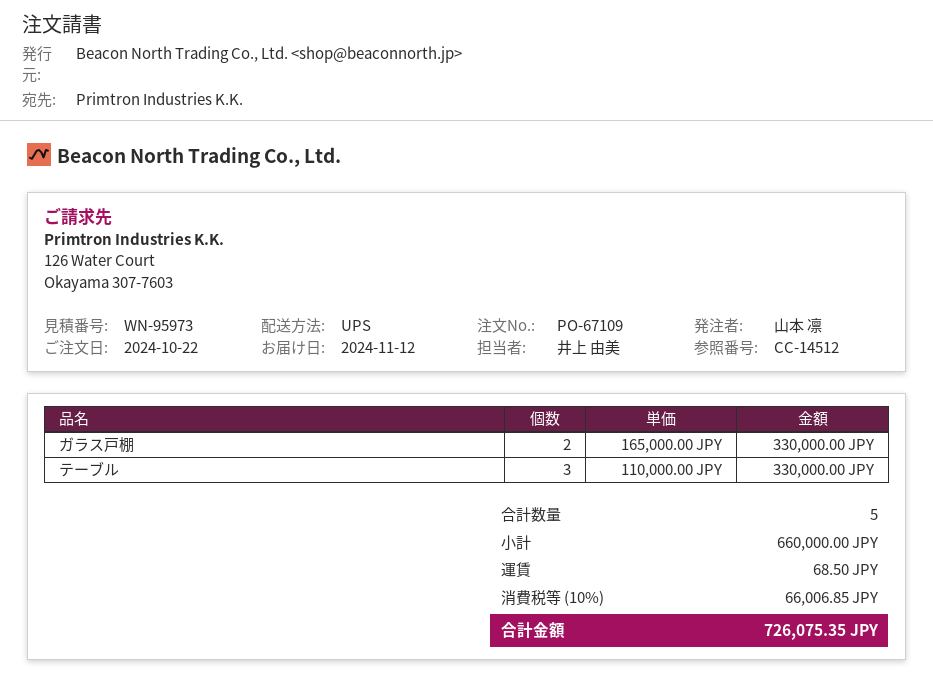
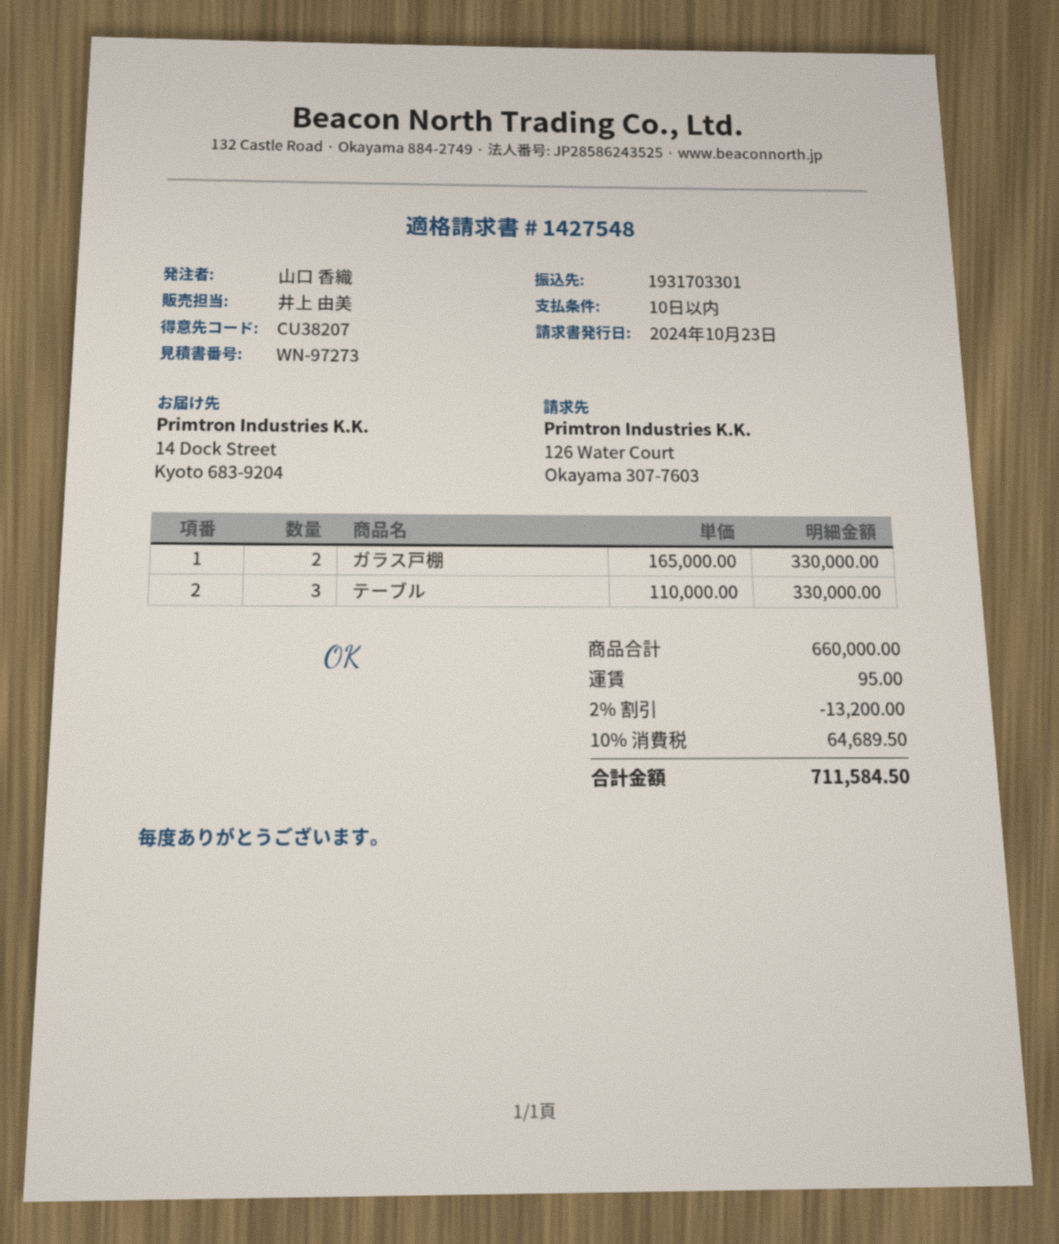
quote number: WN-95973 -> WN-97273
ordered by: 山本 凛 -> 山口 香織
discount: none -> 2% = 13200.00
shipping: 68.50 -> 95.00
tax: 10% = 66006.85 -> 10% = 64689.50
total: 726075.35 -> 711584.50

